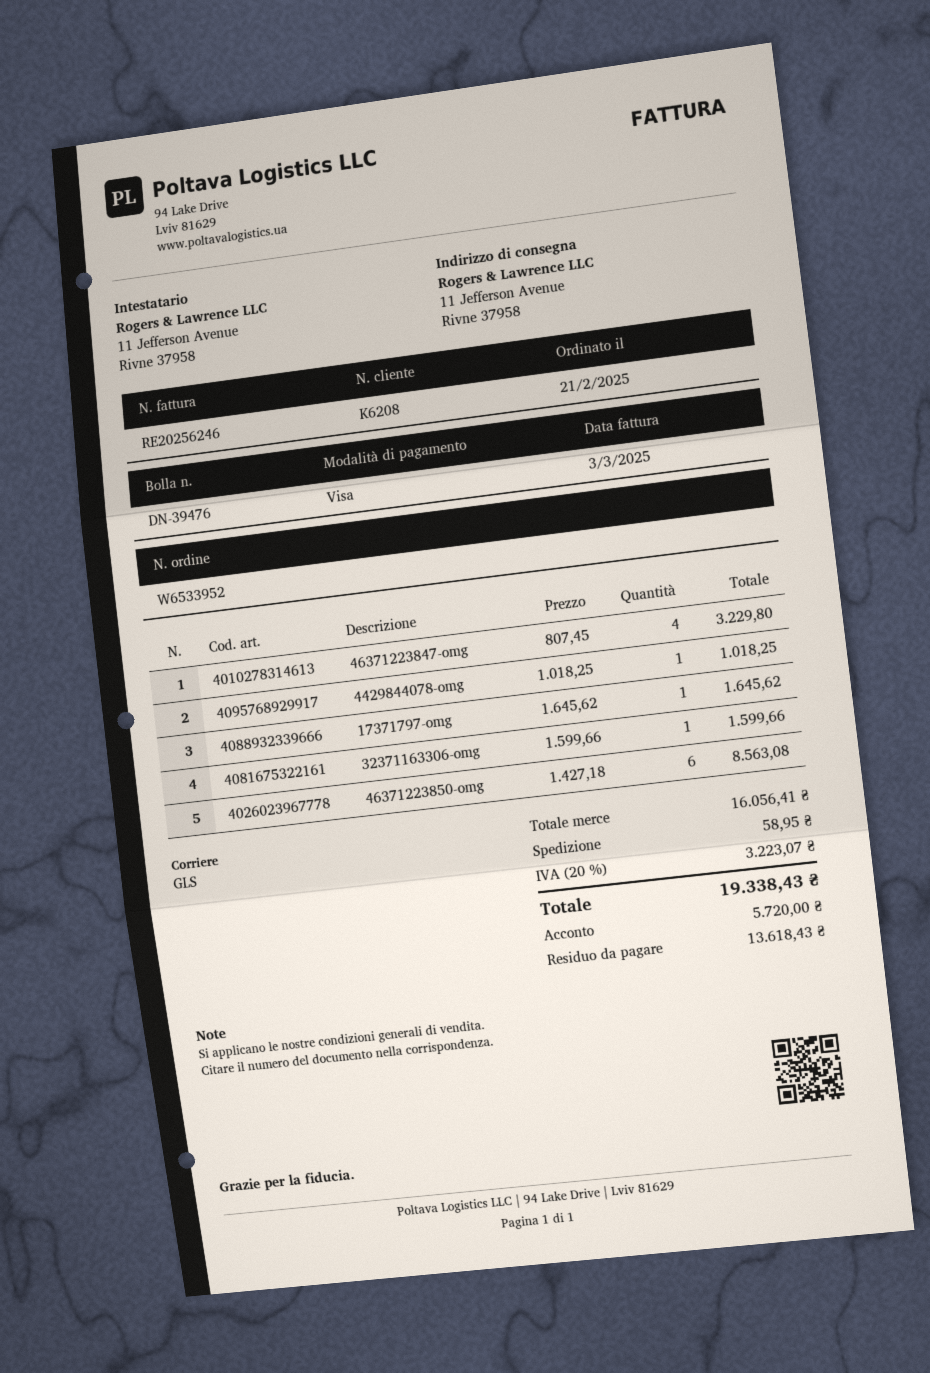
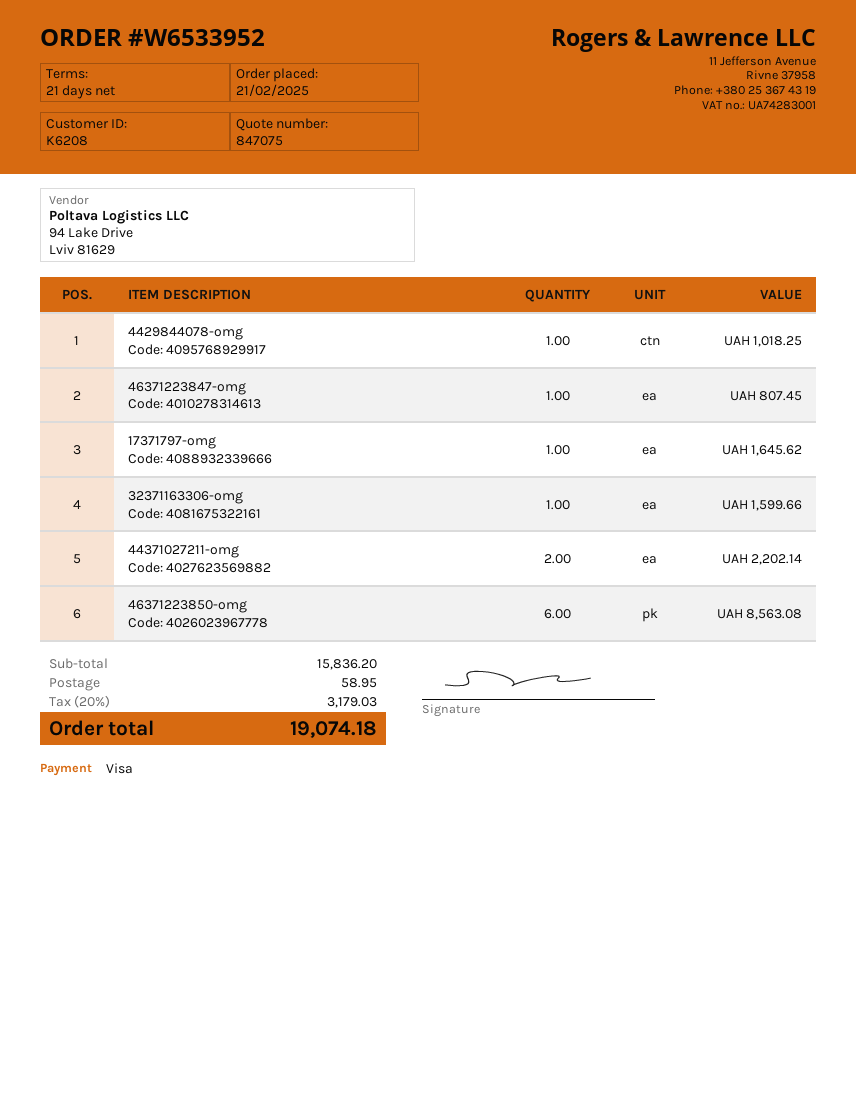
46371223847-omg: 4 for 3229.80 -> 1 for 807.45
44371027211-omg: none -> 2 for 2202.14
subtotal: 16056.41 -> 15836.20
tax: 20% = 3223.07 -> 20% = 3179.03
total: 19338.43 -> 19074.18

